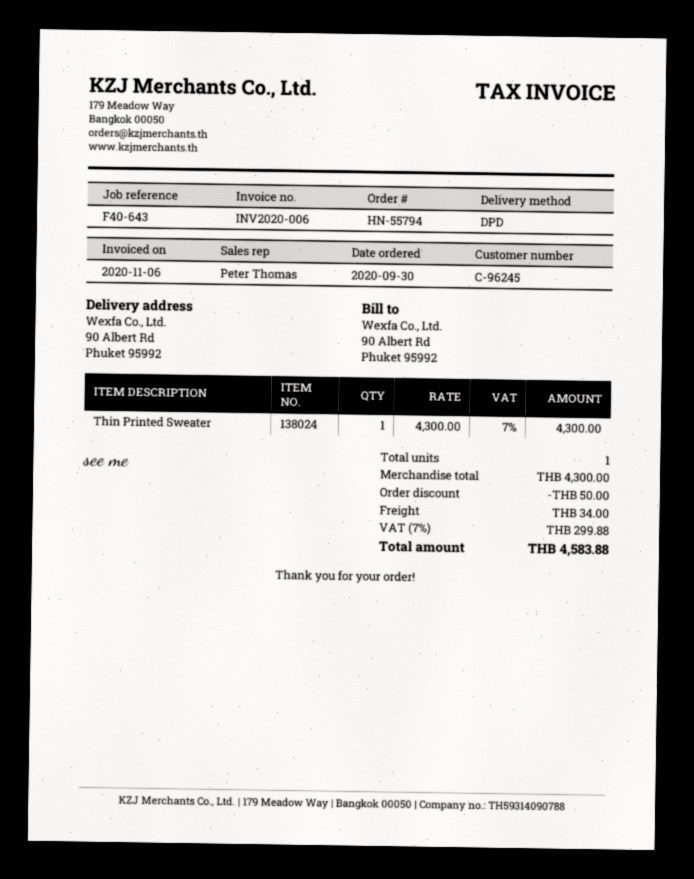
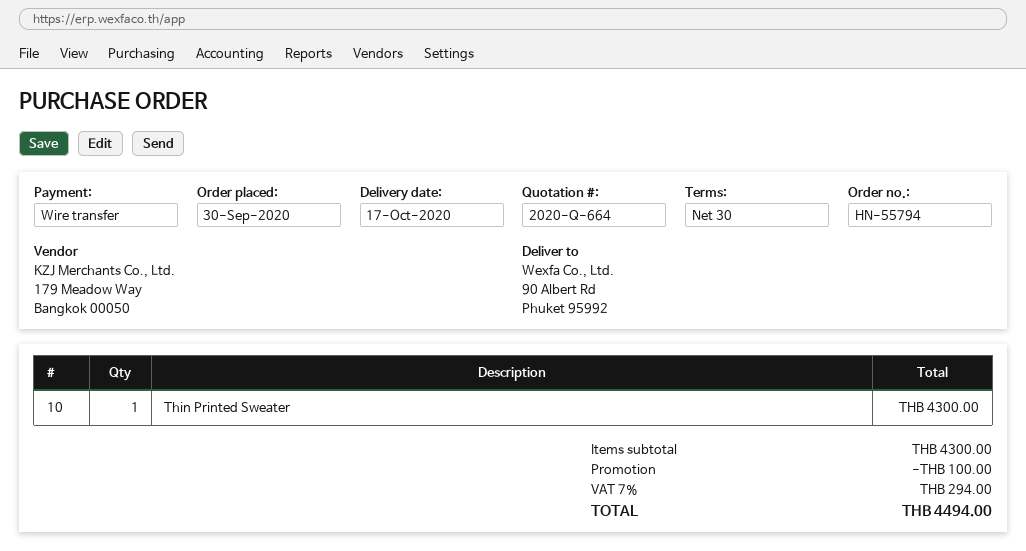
discount: 50.00 -> 100.00
shipping: 34.00 -> none
tax: 7% = 299.88 -> 7% = 294.00
total: 4583.88 -> 4494.00

